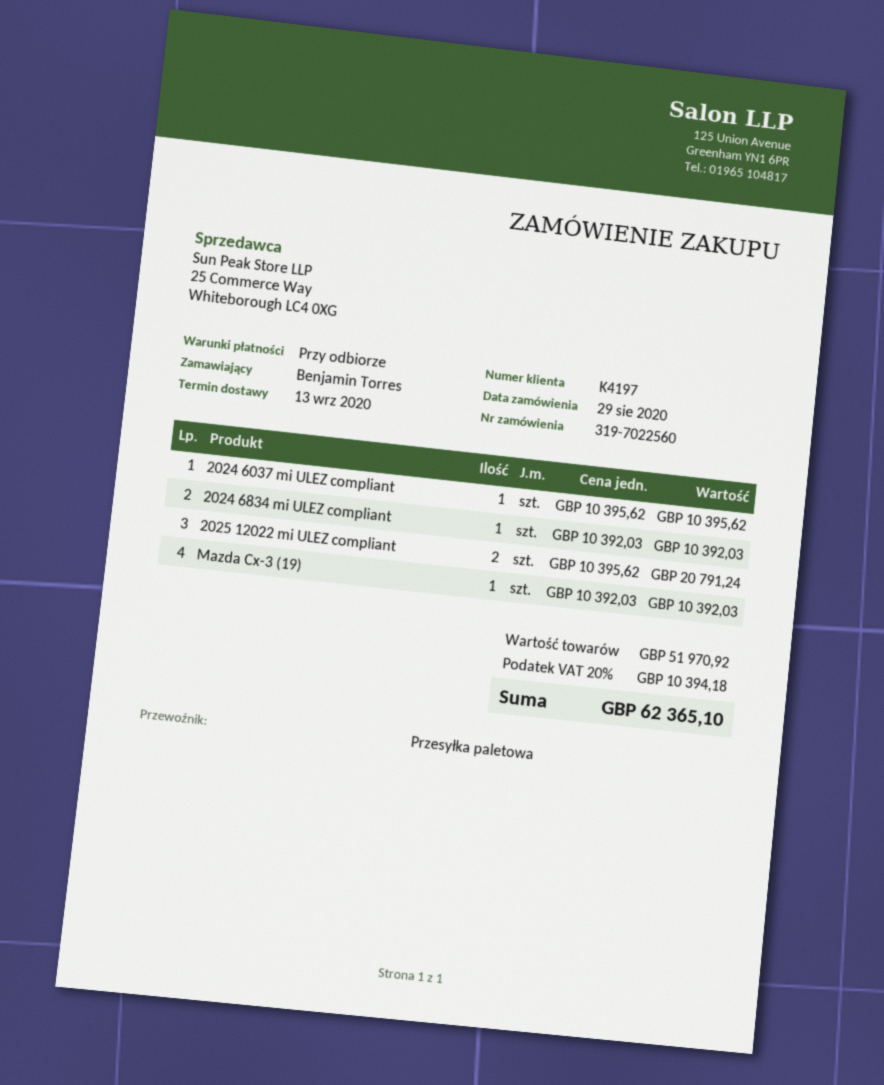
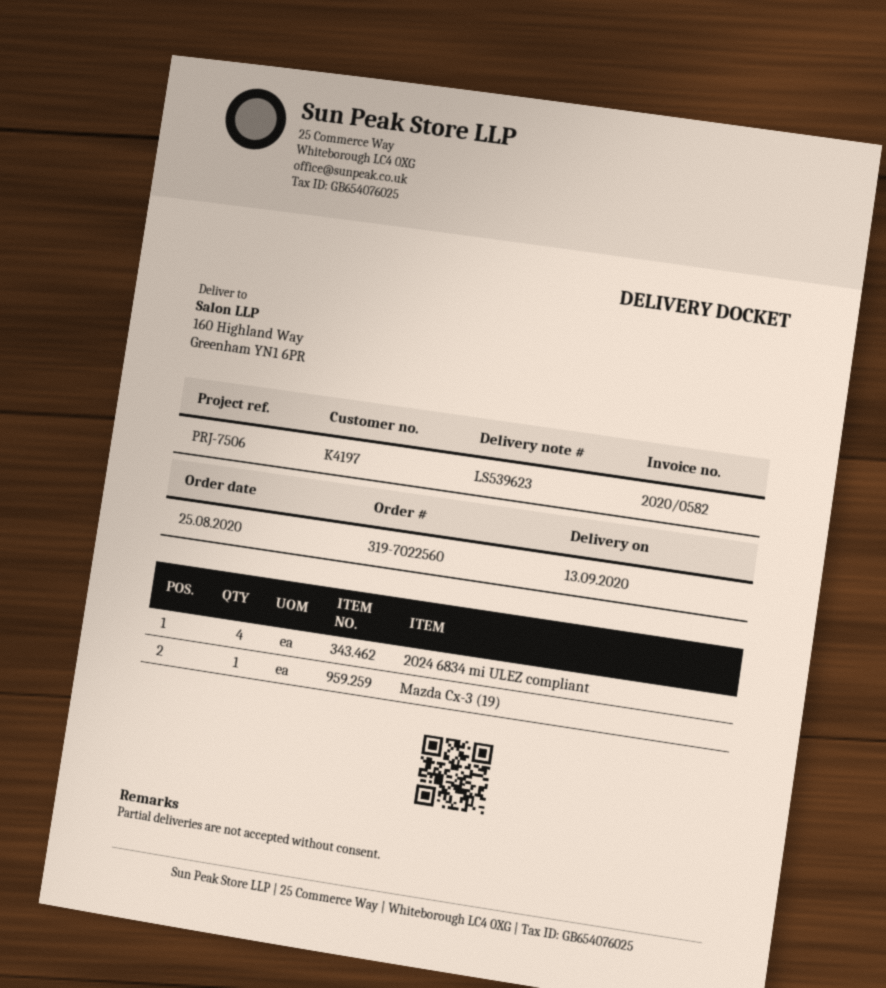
order date: 2020-08-29 -> 2020-08-25
2024 6037 mi ULEZ compliant: 1 -> none
2024 6834 mi ULEZ compliant: 1 -> 4
2025 12022 mi ULEZ compliant: 2 -> none

